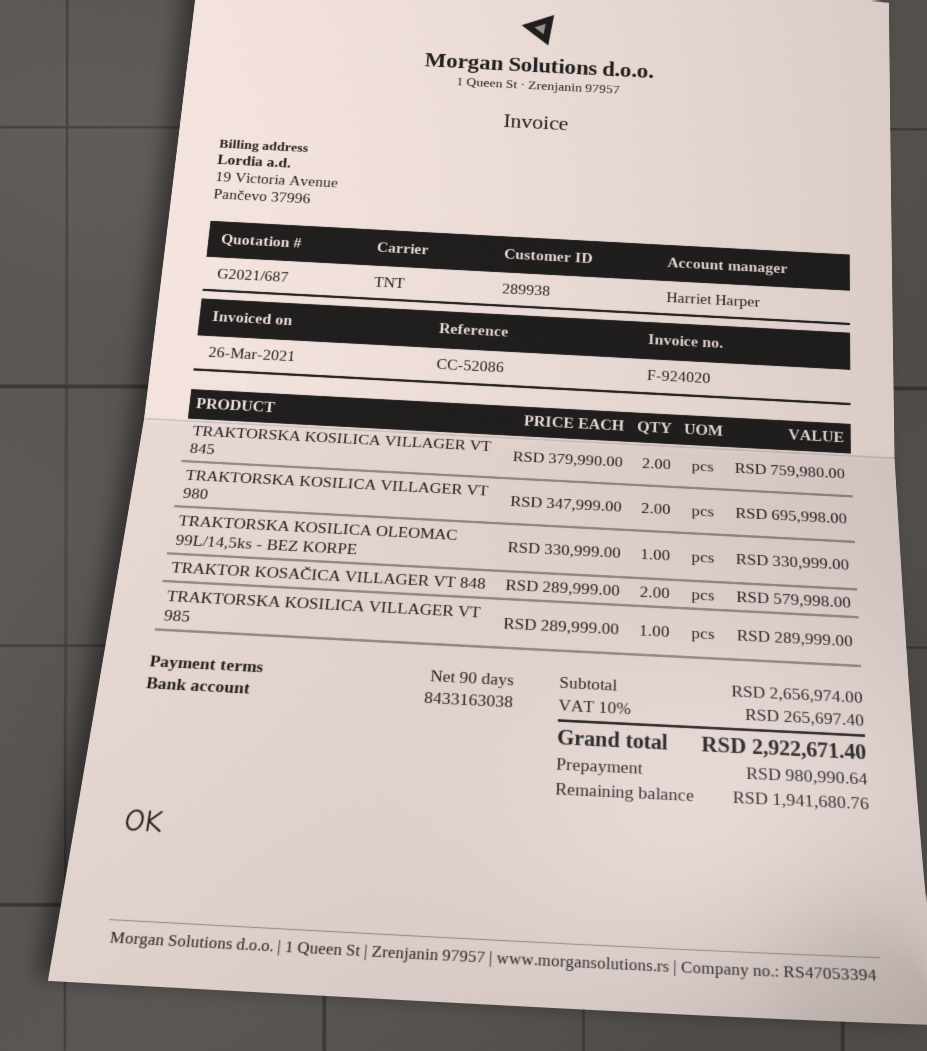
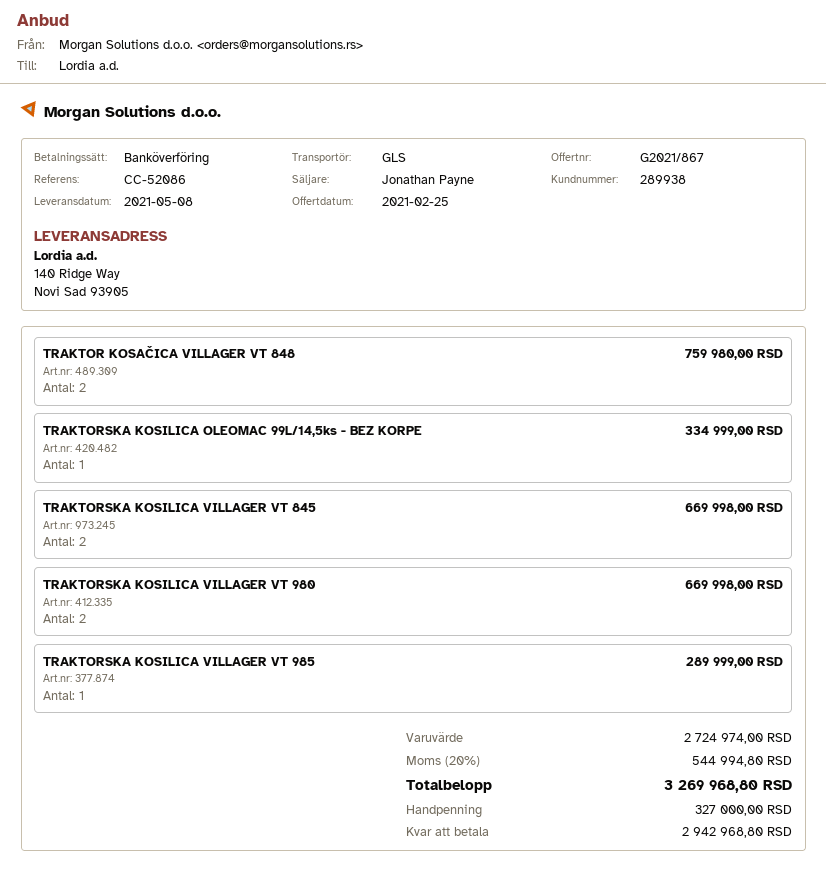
quote number: G2021/687 -> G2021/867
sales rep: Harriet Harper -> Jonathan Payne
shipping method: TNT -> GLS
TRAKTORSKA KOSILICA VILLAGER VT 845: 2 for 759980.00 -> 2 for 669998.00
TRAKTORSKA KOSILICA VILLAGER VT 980: 2 for 695998.00 -> 2 for 669998.00
TRAKTORSKA KOSILICA OLEOMAC 99L/14,5ks - BEZ KORPE: 1 for 330999.00 -> 1 for 334999.00
TRAKTOR KOSAČICA VILLAGER VT 848: 2 for 579998.00 -> 2 for 759980.00
subtotal: 2656974.00 -> 2724974.00
tax: 10% = 265697.40 -> 20% = 544994.80
total: 2922671.40 -> 3269968.80
deposit: 980990.64 -> 327000.00
balance: 1941680.76 -> 2942968.80

